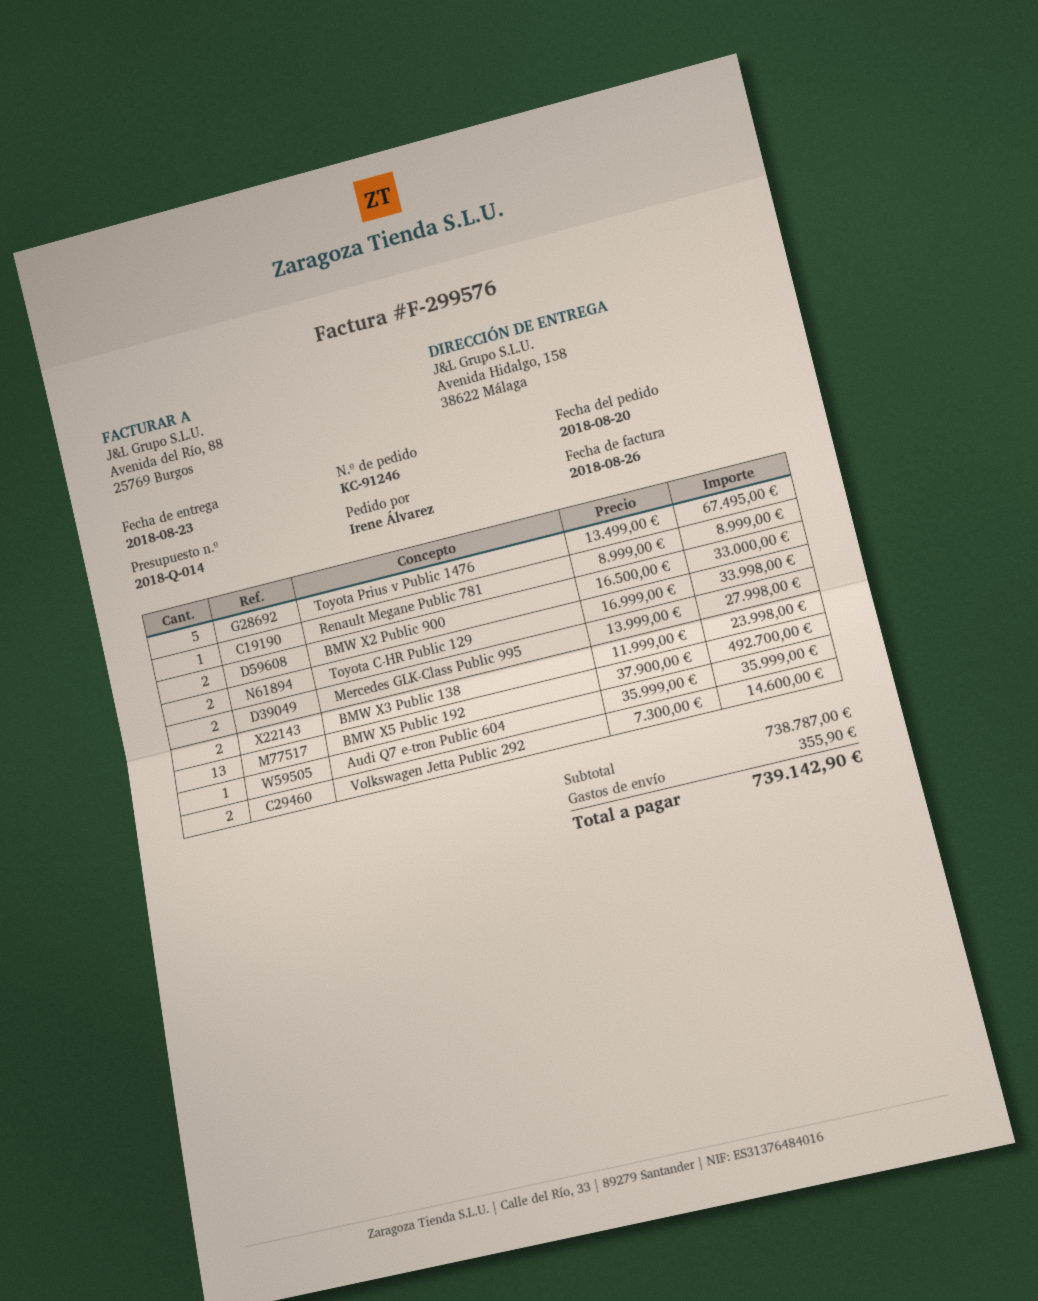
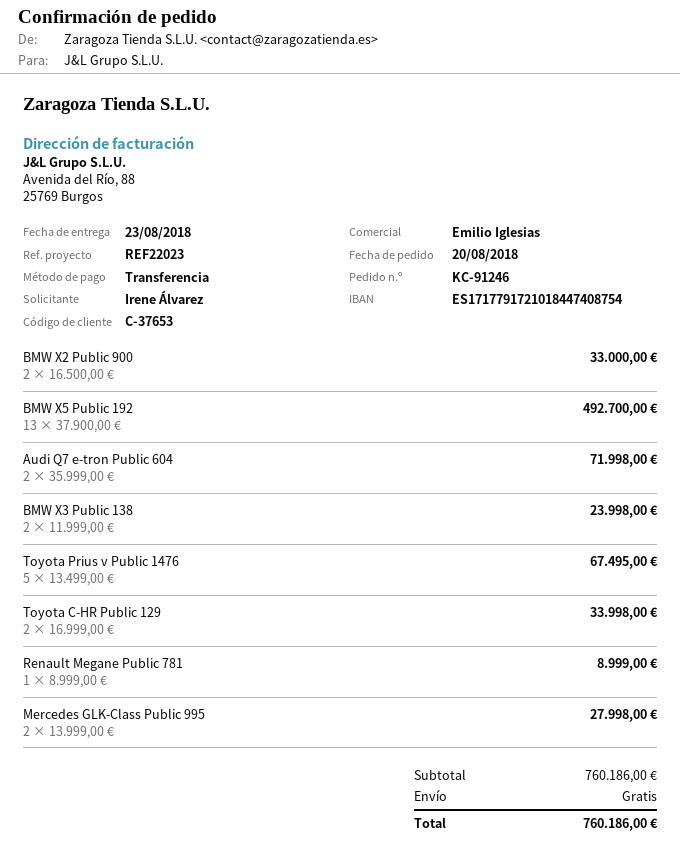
Audi Q7 e-tron Public 604: 1 x 35999.00 = 35999.00 -> 2 x 35999.00 = 71998.00
Volkswagen Jetta Public 292: 2 x 7300.00 = 14600.00 -> none
subtotal: 738787.00 -> 760186.00
shipping: 355.90 -> 0.00
total: 739142.90 -> 760186.00

